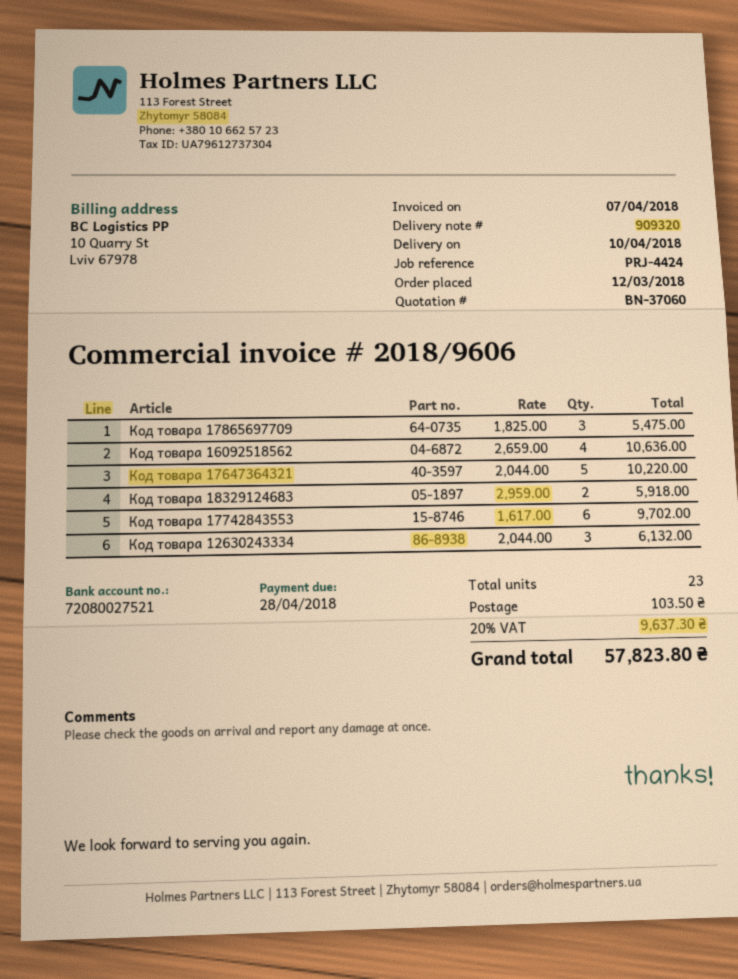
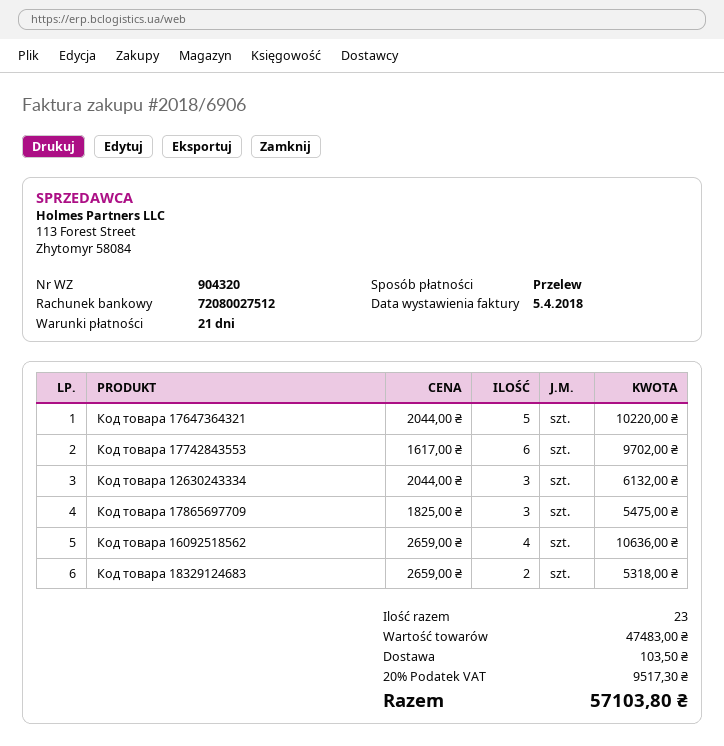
delivery note number: 909320 -> 904320
invoice number: 2018/9606 -> 2018/6906
invoice date: 2018-04-07 -> 2018-04-05
bank account: 72080027521 -> 72080027512
Код товара 18329124683: 2 x 2959.00 = 5918.00 -> 2 x 2659.00 = 5318.00
tax: 20% = 9637.30 -> 20% = 9517.30
total: 57823.80 -> 57103.80

